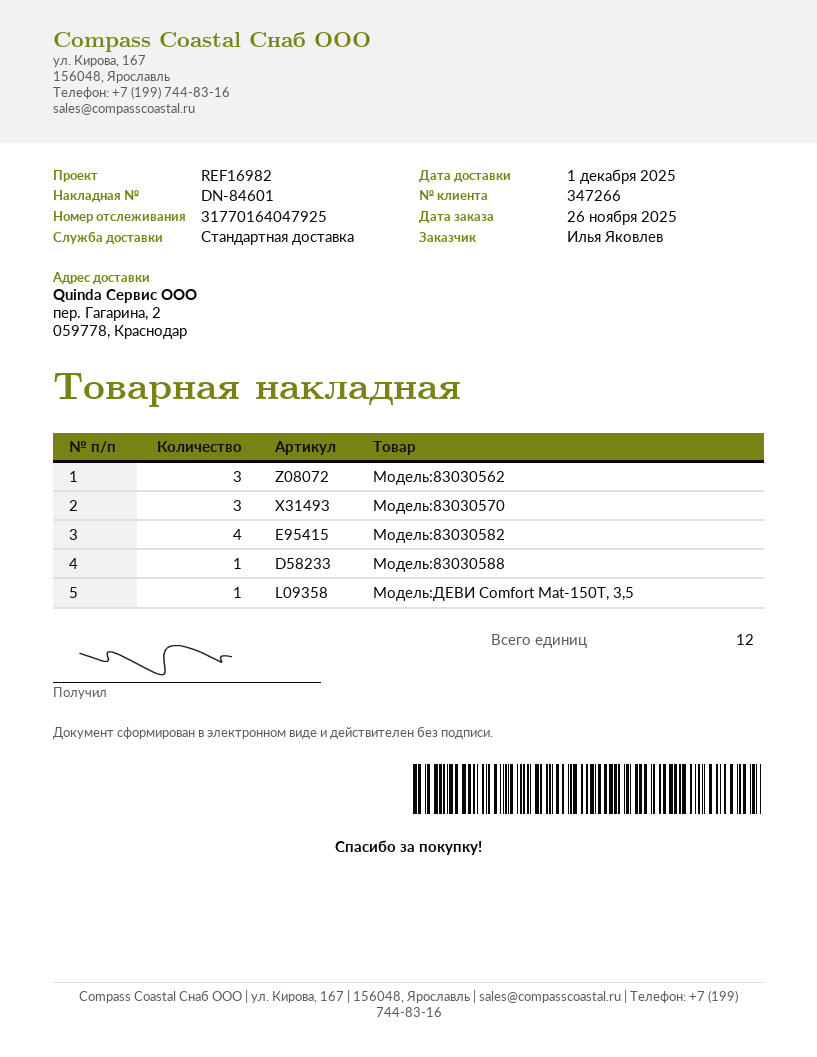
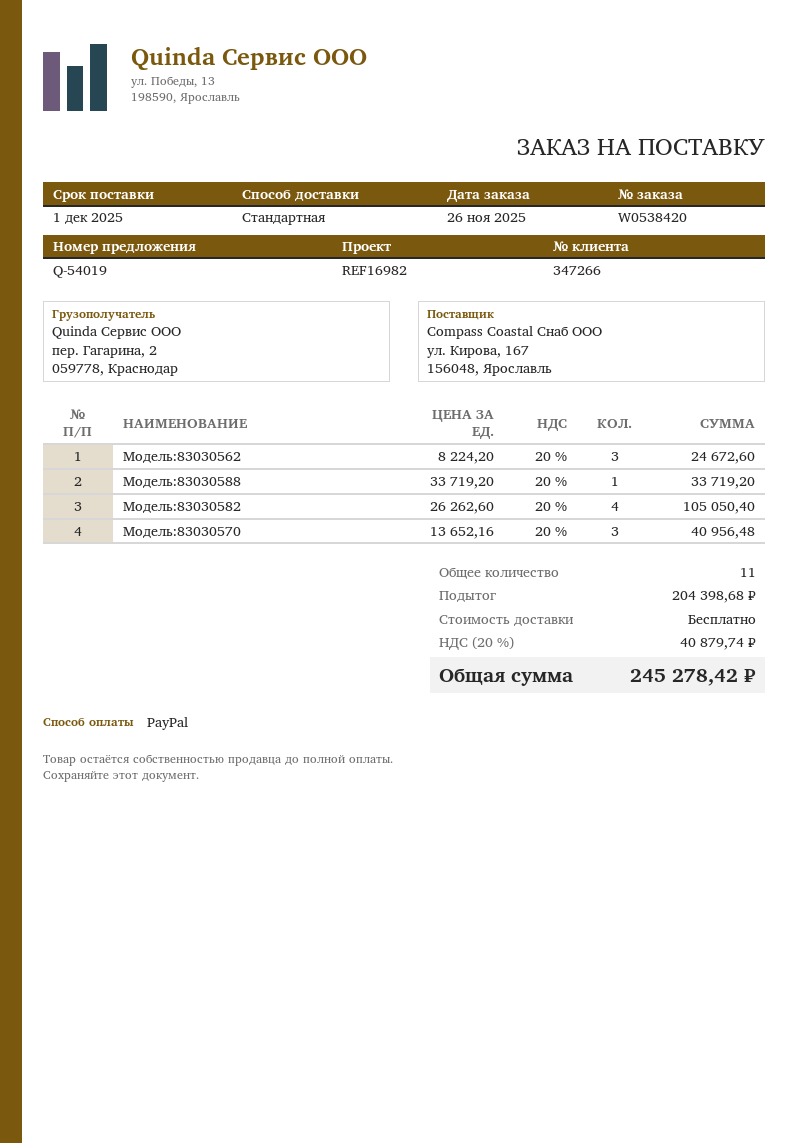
Модель:ДЕВИ Comfort Mat-150T, 3,5: 1 -> none
total quantity: 12 -> 11

